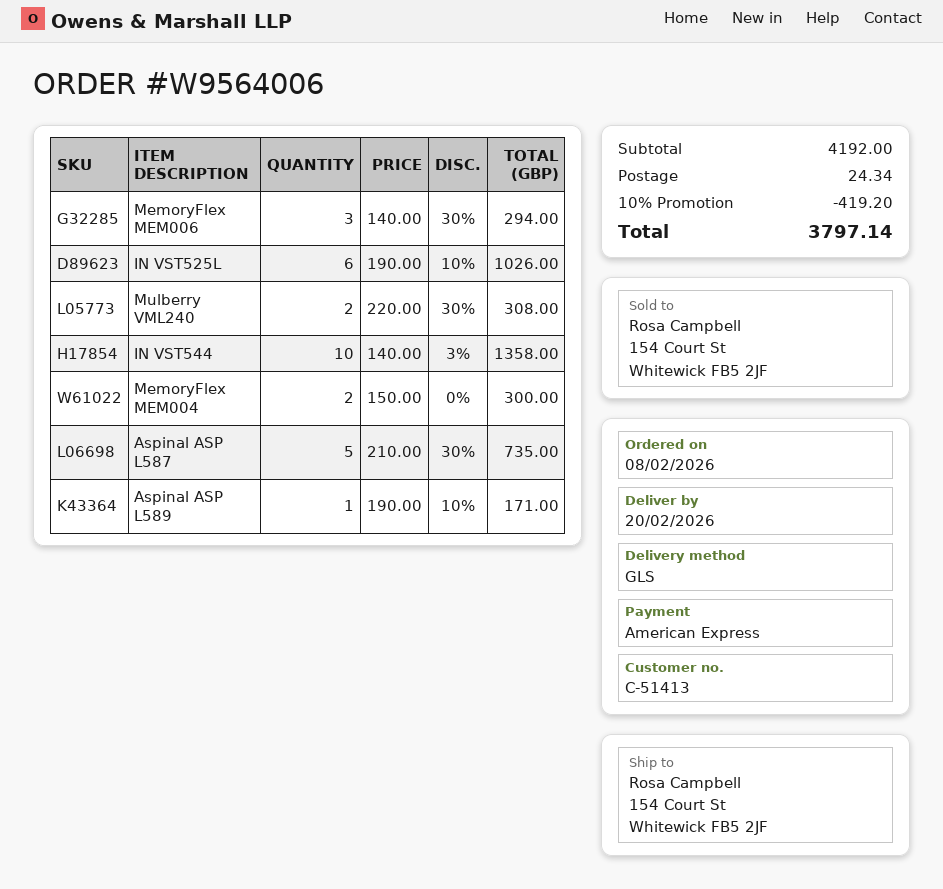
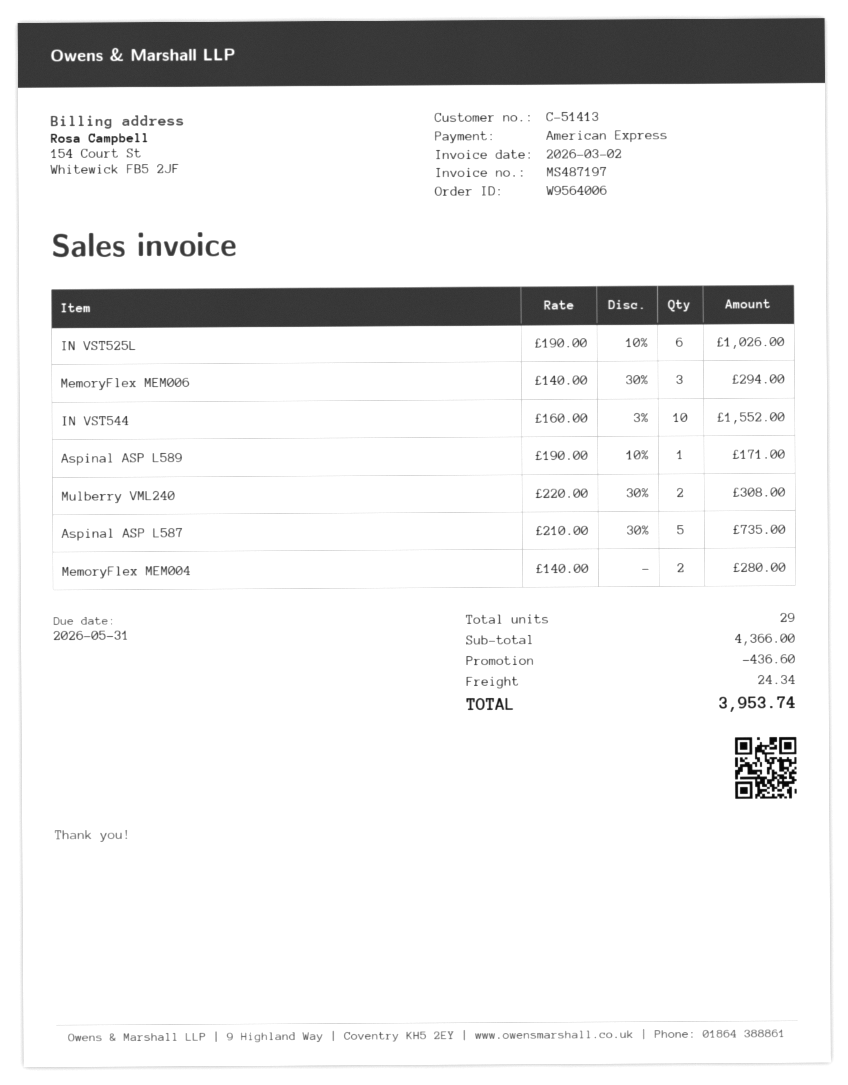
IN VST544: 10 x 140.00 - 3% = 1358.00 -> 10 x 160.00 - 3% = 1552.00
MemoryFlex MEM004: 2 x 150.00 = 300.00 -> 2 x 140.00 = 280.00
subtotal: 4192.00 -> 4366.00
discount: 419.20 -> 436.60
total: 3797.14 -> 3953.74

